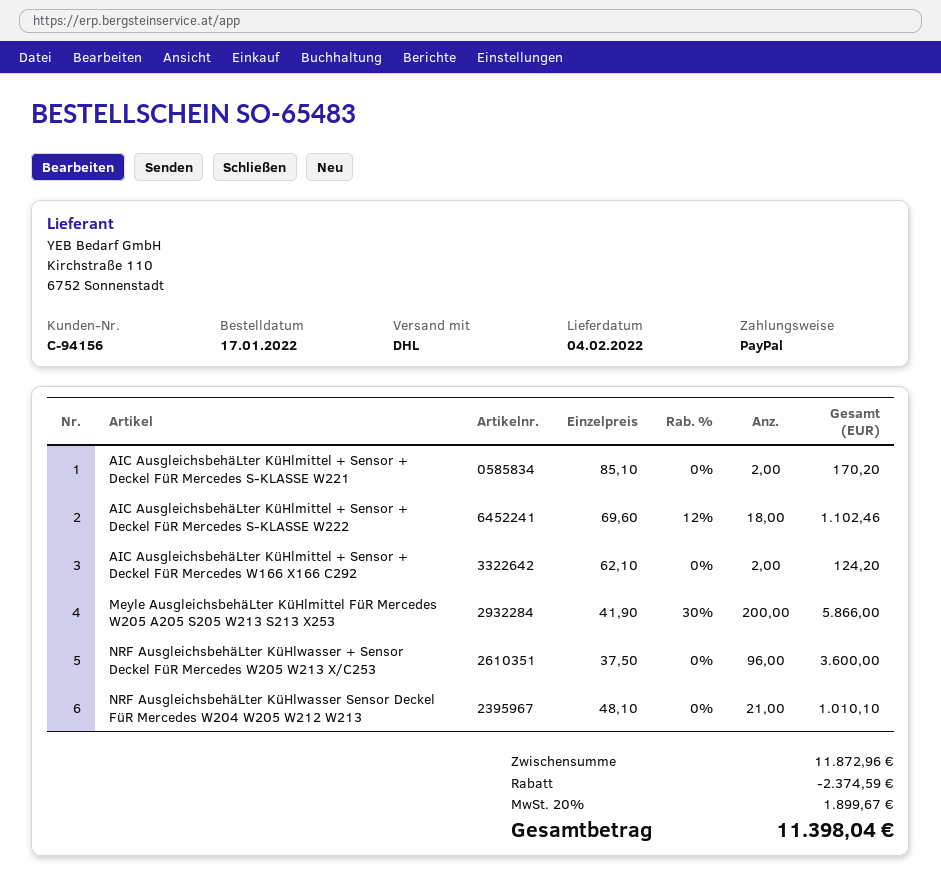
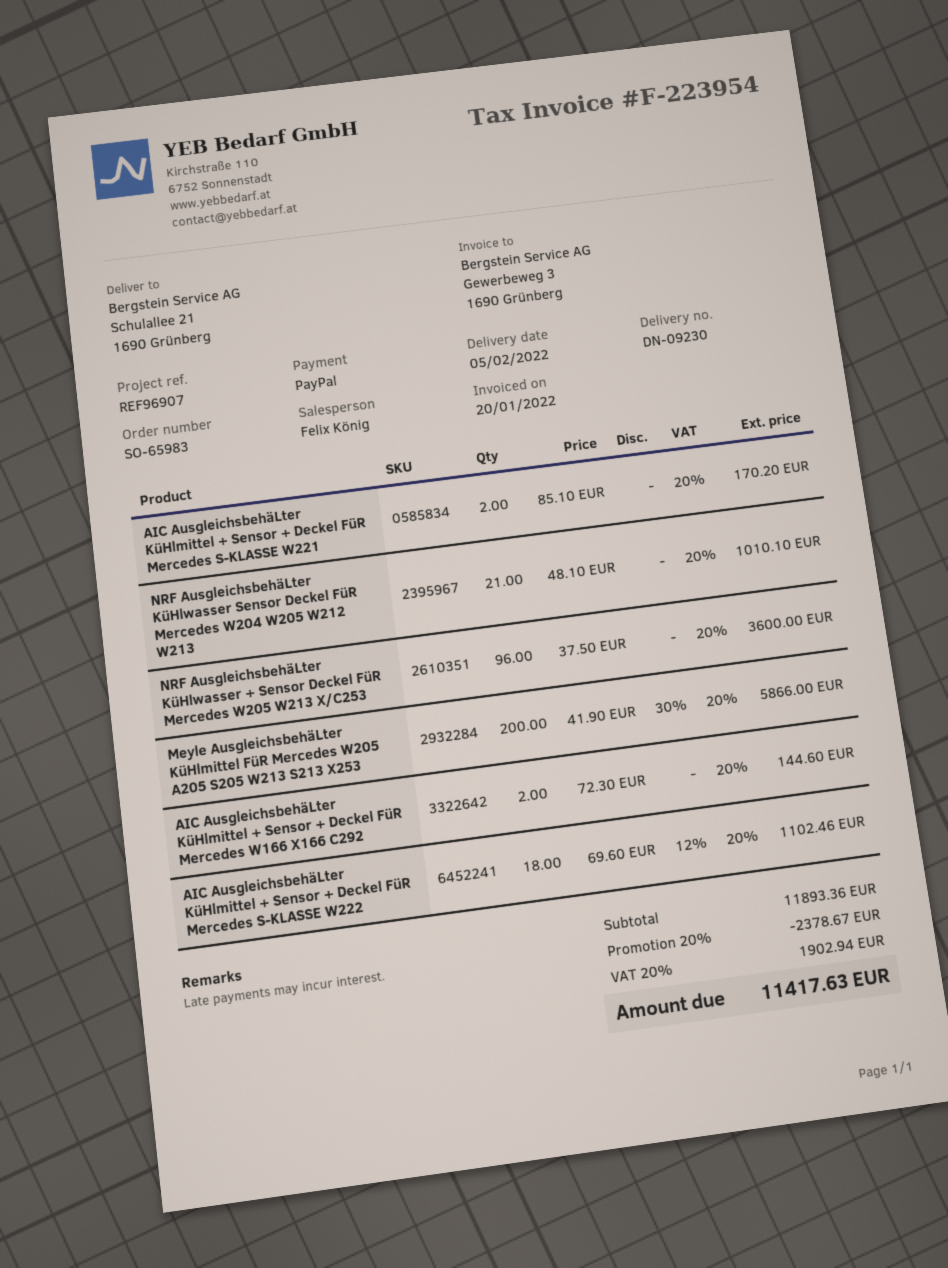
order number: SO-65483 -> SO-65983
delivery date: 2022-02-04 -> 2022-02-05
AIC AusgleichsbehäLter KüHlmittel + Sensor + Deckel FüR Mercedes W166 X166 C292: 2 x 62.10 = 124.20 -> 2 x 72.30 = 144.60
subtotal: 11872.96 -> 11893.36
discount: 2374.59 -> 2378.67
tax: 20% = 1899.67 -> 20% = 1902.94
total: 11398.04 -> 11417.63

